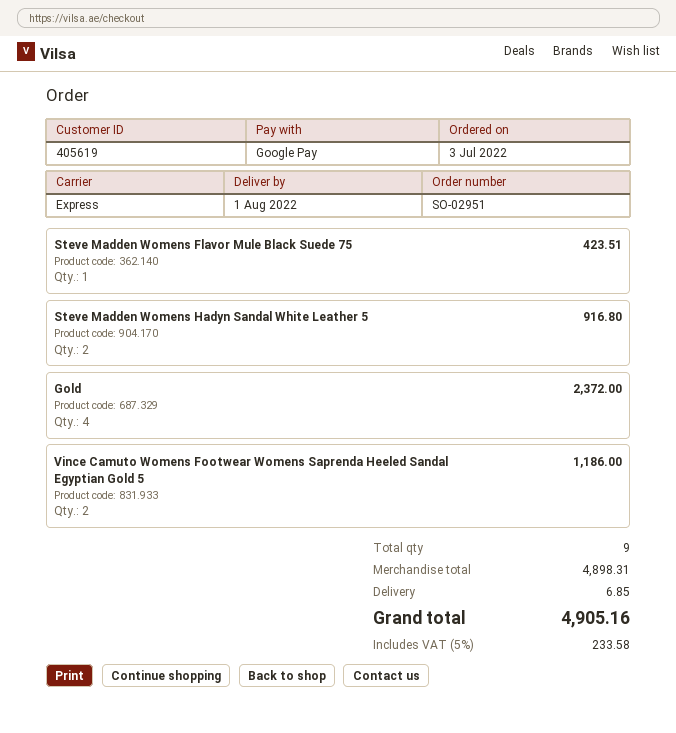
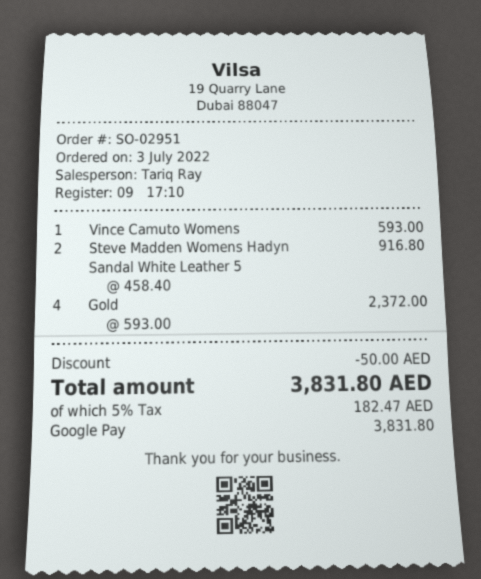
Steve Madden Womens Flavor Mule Black Suede 75: 1 for 423.51 -> none
Vince Camuto Womens Footwear Womens Saprenda Heeled Sandal Egyptian Gold 5: 2 for 1186.00 -> 1 for 593.00
discount: none -> 50.00
shipping: 6.85 -> none
tax: 5% = 233.58 -> 5% = 182.47
total: 4905.16 -> 3831.80

